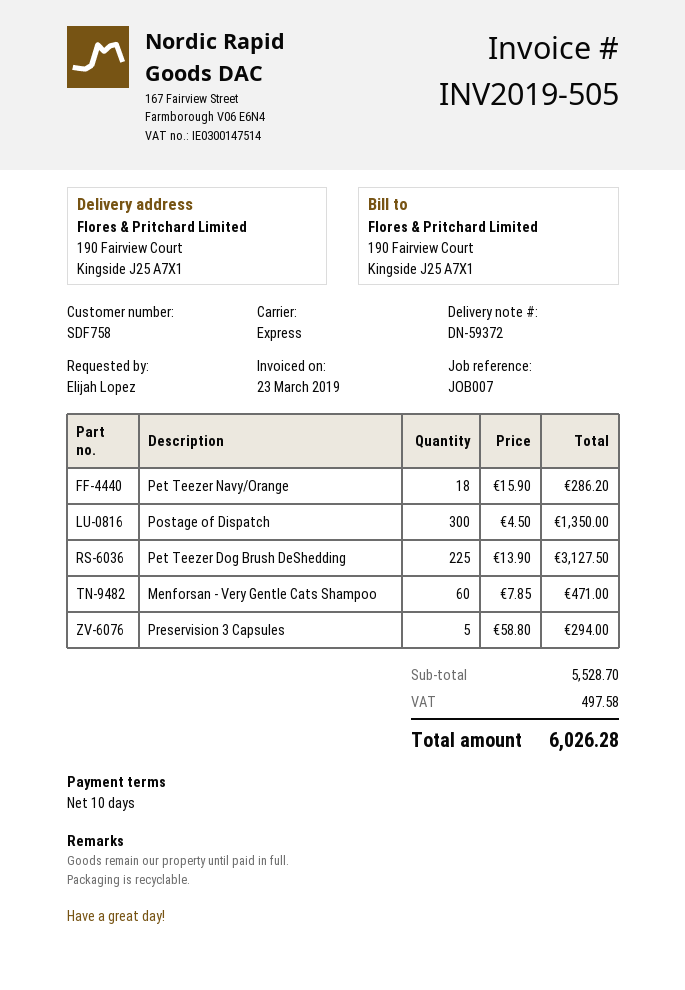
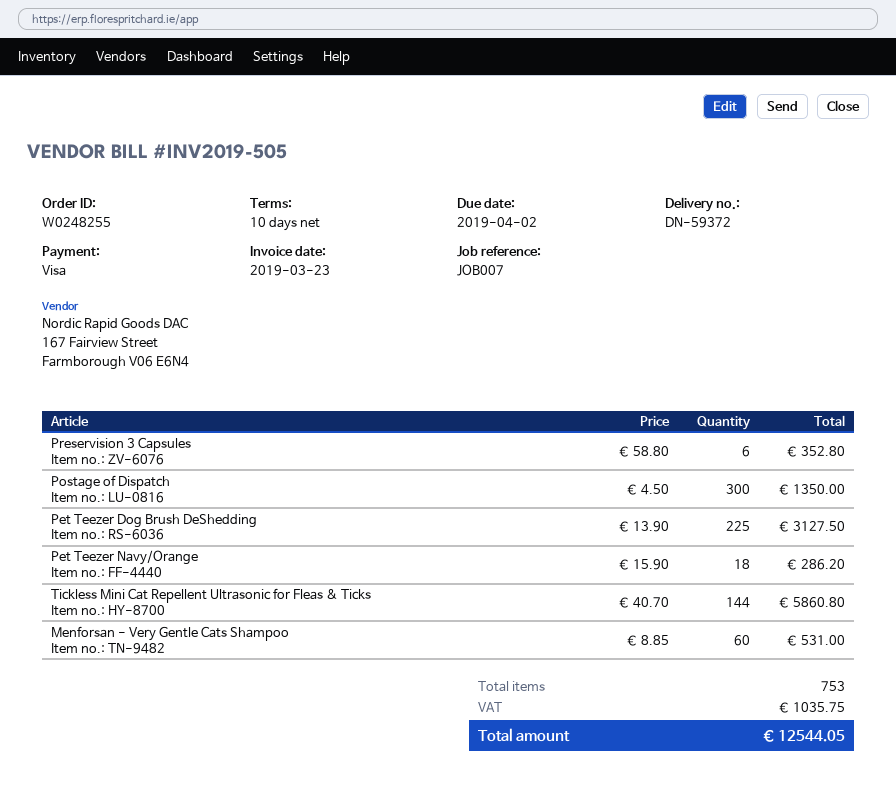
Menforsan - Very Gentle Cats Shampoo: 60 x 7.85 = 471.00 -> 60 x 8.85 = 531.00
Preservision 3 Capsules: 5 x 58.80 = 294.00 -> 6 x 58.80 = 352.80
Tickless Mini Cat Repellent Ultrasonic for Fleas & Ticks: none -> 144 x 40.70 = 5860.80
tax: 497.58 -> 1035.75
total: 6026.28 -> 12544.05

